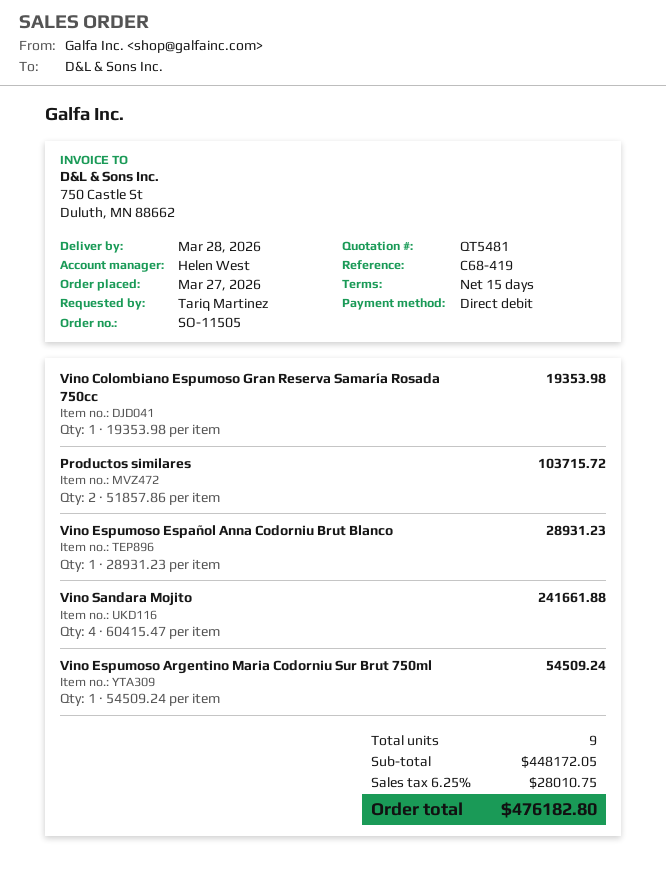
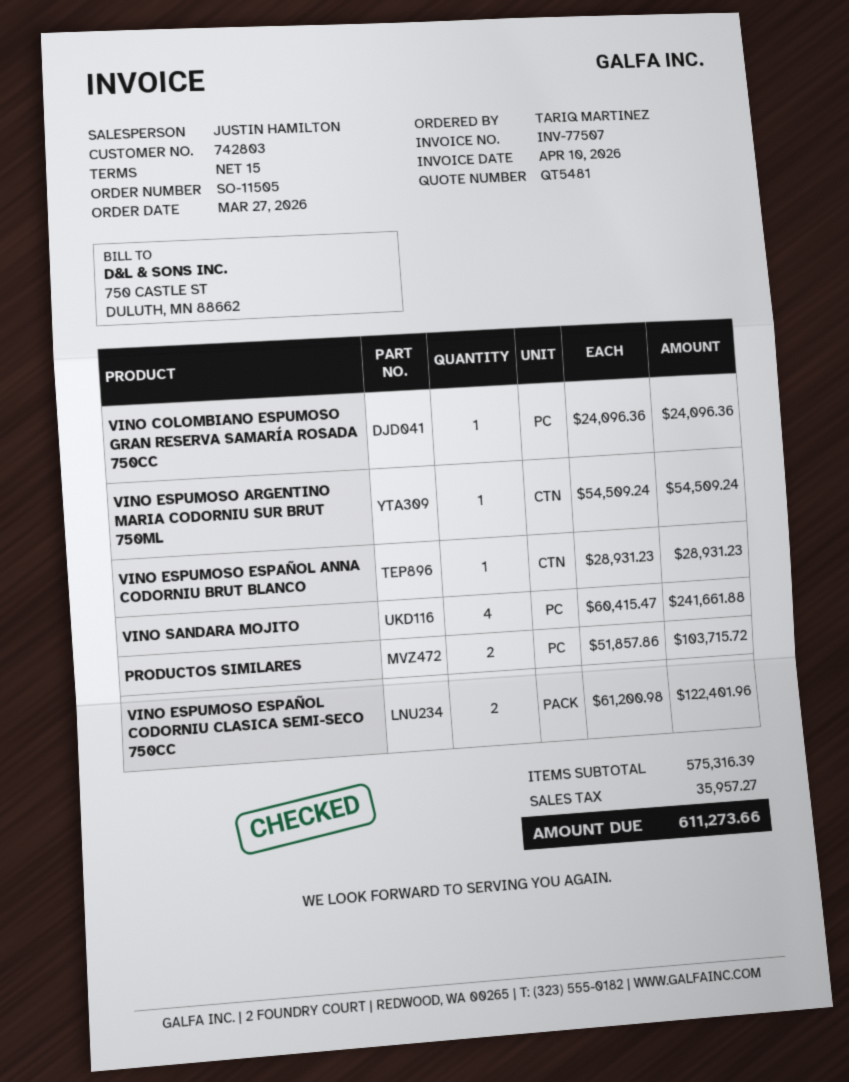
sales rep: Helen West -> JUSTIN HAMILTON
Vino Colombiano Espumoso Gran Reserva Samaría Rosada 750cc: 1 x 19353.98 = 19353.98 -> 1 x 24096.36 = 24096.36
VINO ESPUMOSO ESPAÑOL CODORNIU CLASICA SEMI-SECO 750CC: none -> 2 x 61200.98 = 122401.96
subtotal: 448172.05 -> 575316.39
tax: 28010.75 -> 35957.27
total: 476182.80 -> 611273.66

